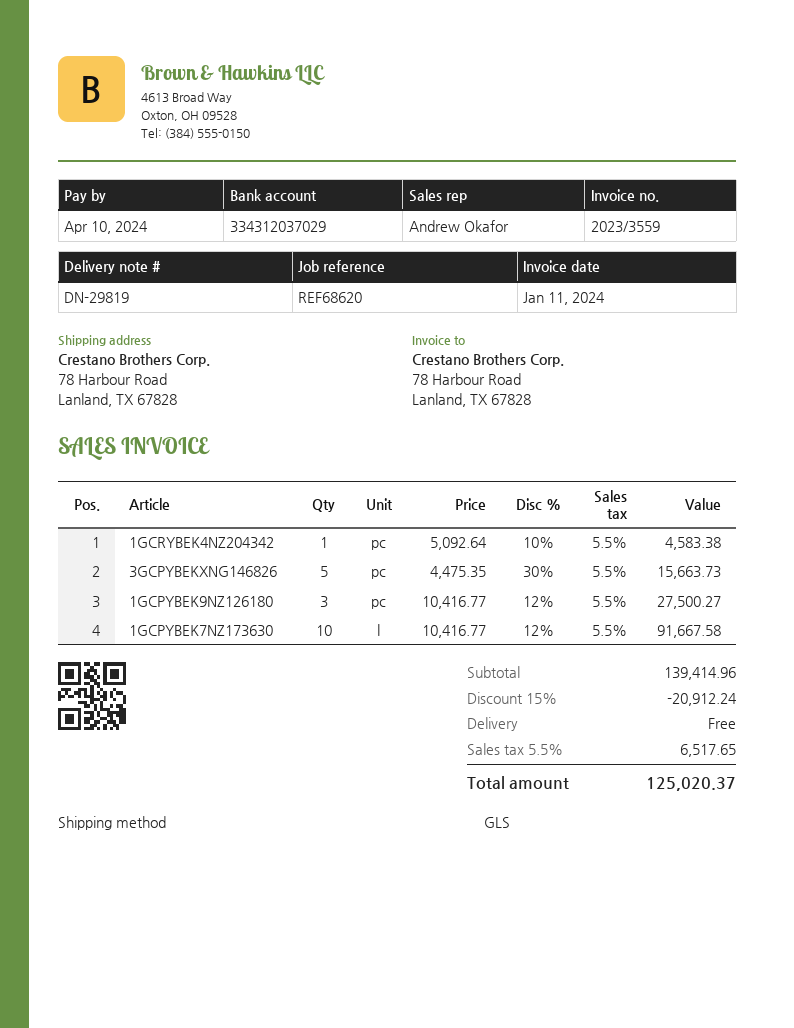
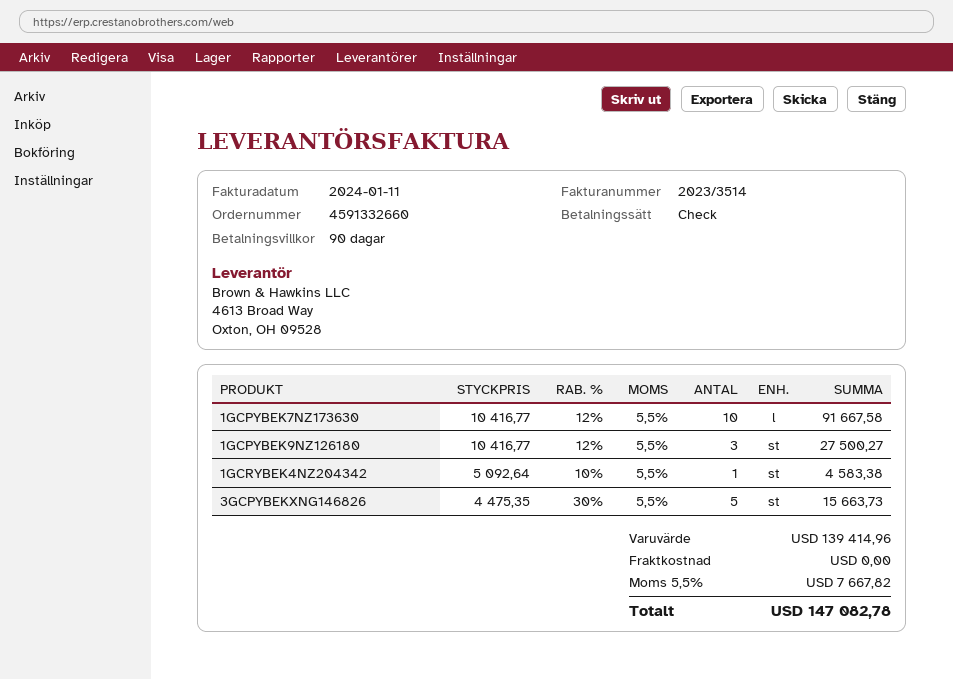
invoice number: 2023/3559 -> 2023/3514
discount: 15% = 20912.24 -> none
tax: 5.5% = 6517.65 -> 5.5% = 7667.82
total: 125020.37 -> 147082.78

